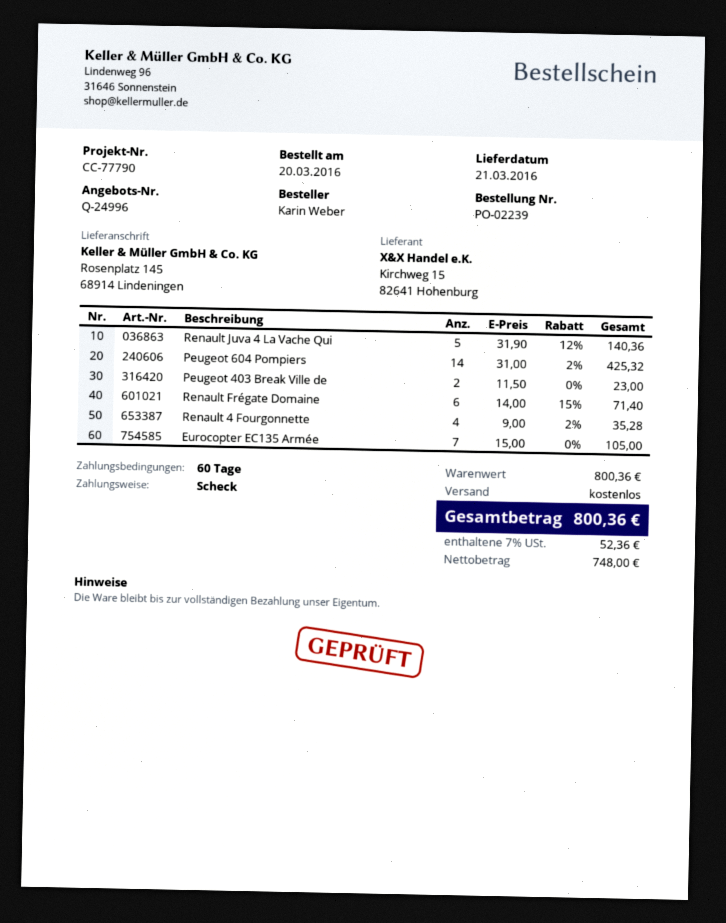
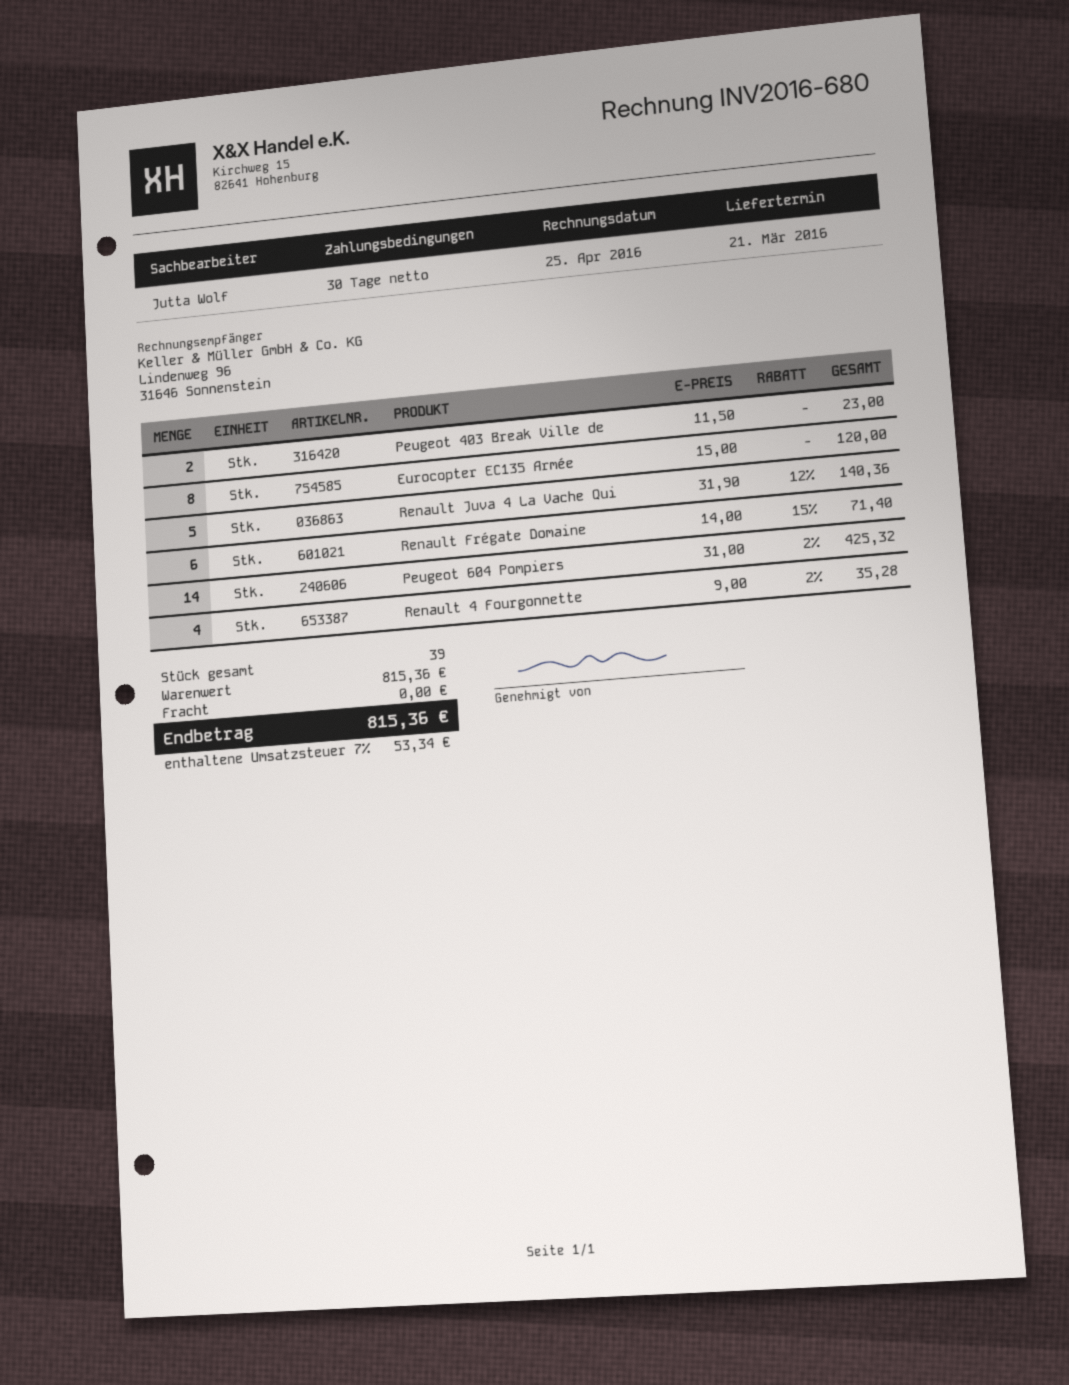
payment terms: 60 days -> 30 days
Eurocopter EC135 Armée: 7 x 15.00 = 105.00 -> 8 x 15.00 = 120.00
subtotal: 800.36 -> 815.36
tax: 7% = 52.36 -> 7% = 53.34
total: 800.36 -> 815.36

